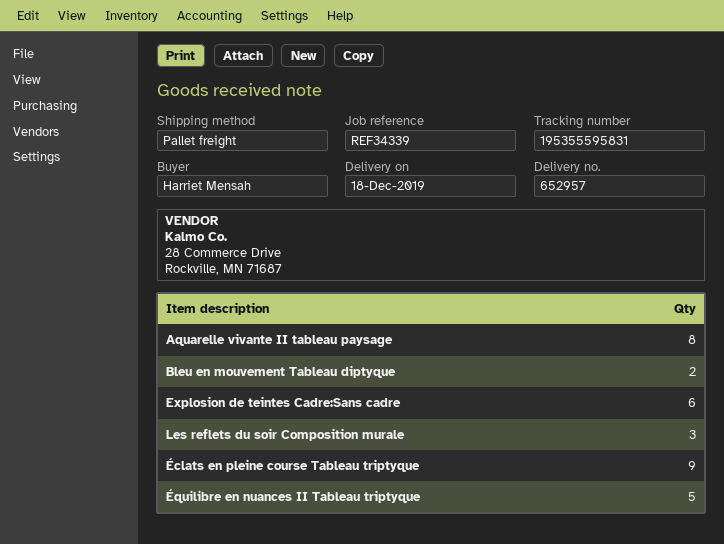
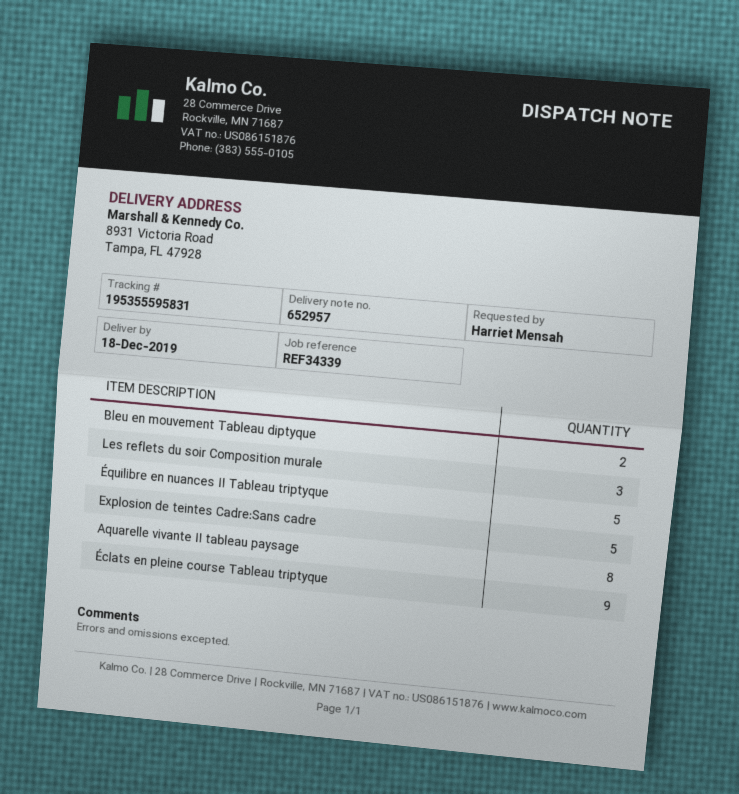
Explosion de teintes Cadre:Sans cadre: 6 -> 5

